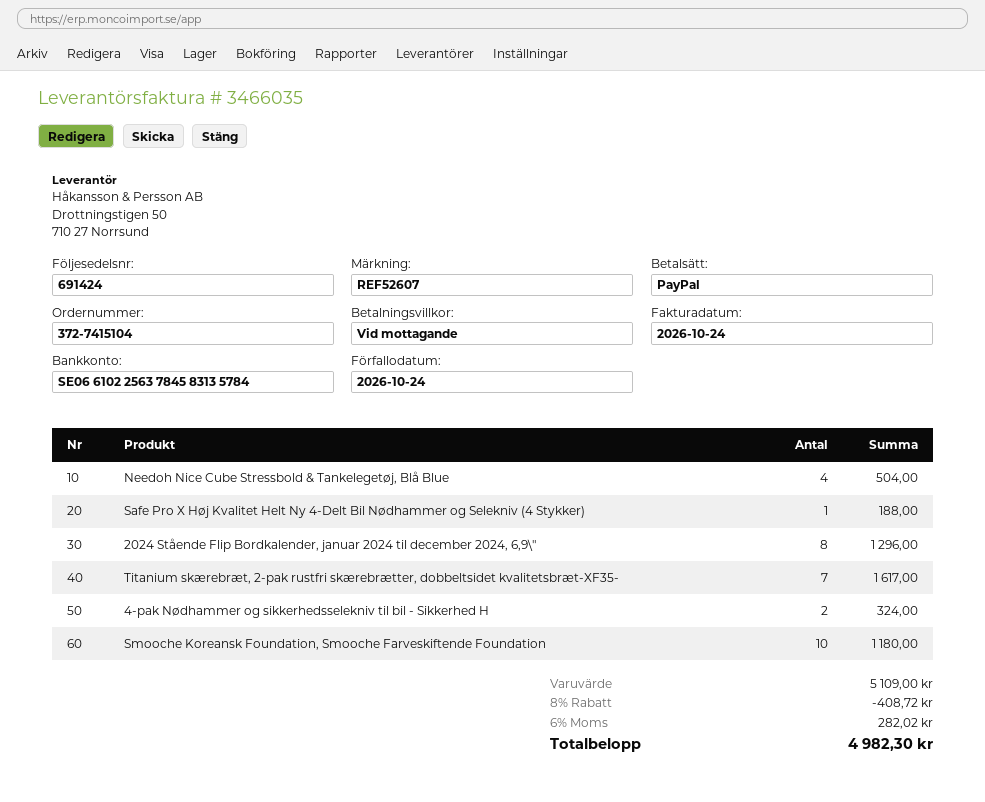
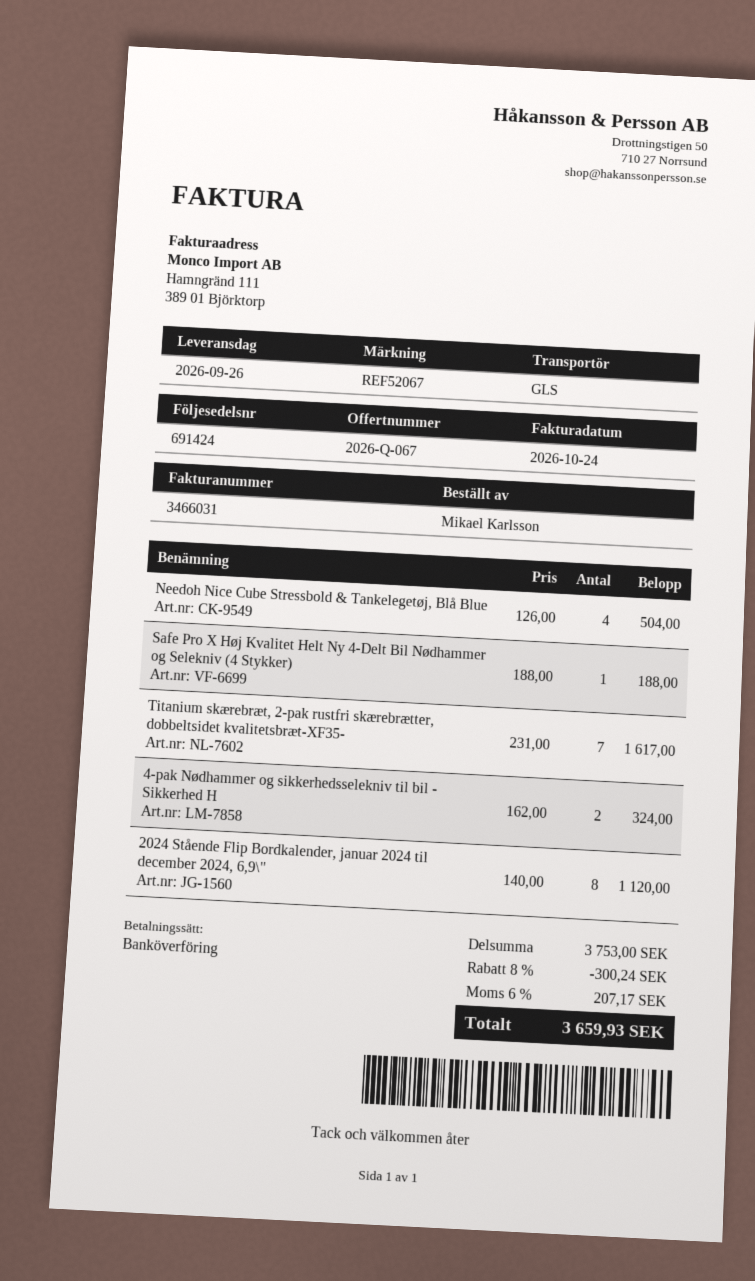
invoice number: 3466035 -> 3466031
reference: REF52607 -> REF52067
payment method: PayPal -> bank transfer
2024 Stående Flip Bordkalender, januar 2024 til december 2024, 6,9\": 8 for 1296.00 -> 8 for 1120.00
Smooche Koreansk Foundation, Smooche Farveskiftende Foundation: 10 for 1180.00 -> none
subtotal: 5109.00 -> 3753.00
discount: 8% = 408.72 -> 8% = 300.24
tax: 6% = 282.02 -> 6% = 207.17
total: 4982.30 -> 3659.93

